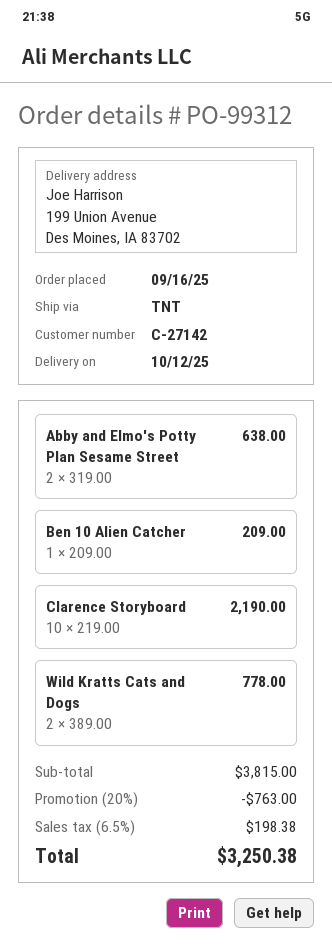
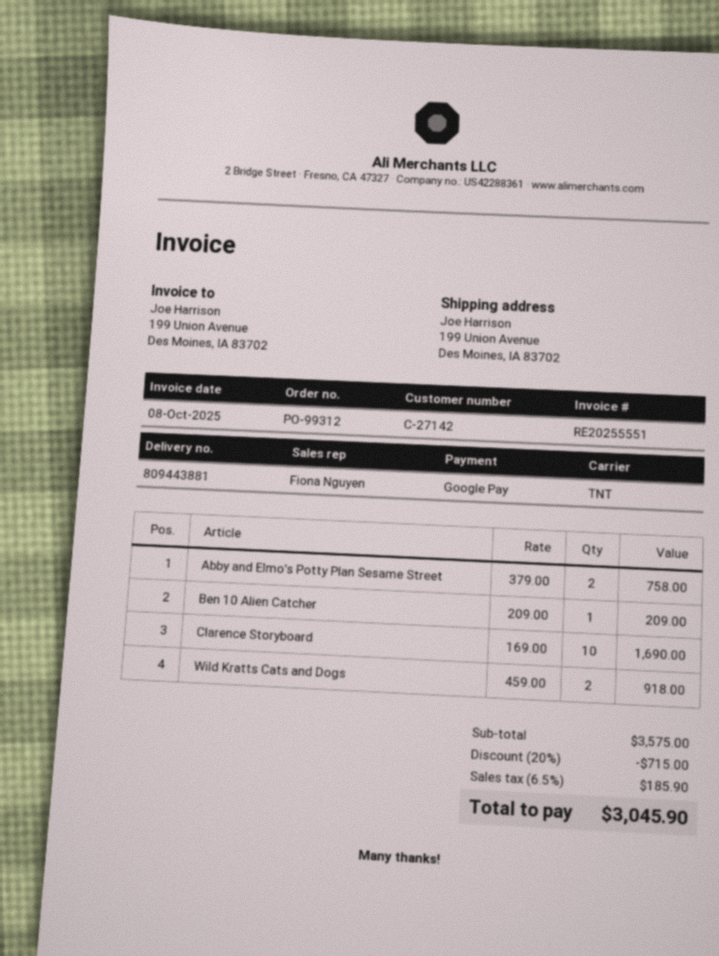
Abby and Elmo's Potty Plan Sesame Street: 2 x 319.00 = 638.00 -> 2 x 379.00 = 758.00
Clarence Storyboard: 10 x 219.00 = 2190.00 -> 10 x 169.00 = 1690.00
Wild Kratts Cats and Dogs: 2 x 389.00 = 778.00 -> 2 x 459.00 = 918.00
subtotal: 3815.00 -> 3575.00
discount: 20% = 763.00 -> 20% = 715.00
tax: 6.5% = 198.38 -> 6.5% = 185.90
total: 3250.38 -> 3045.90

